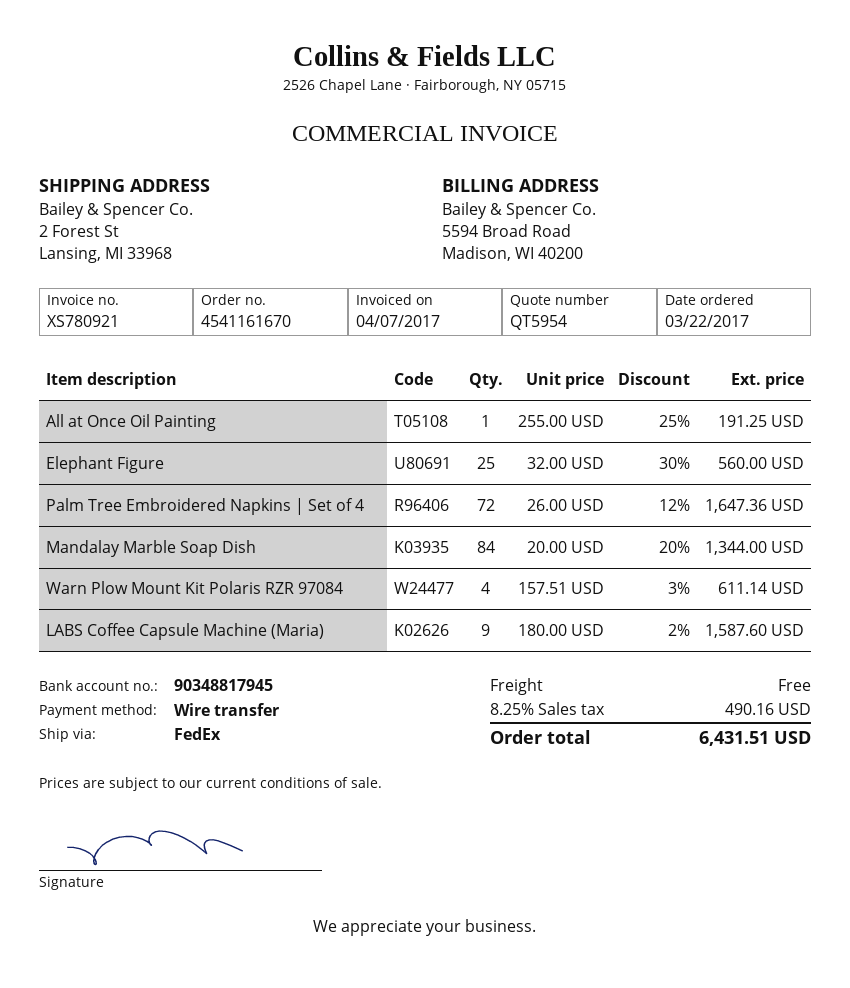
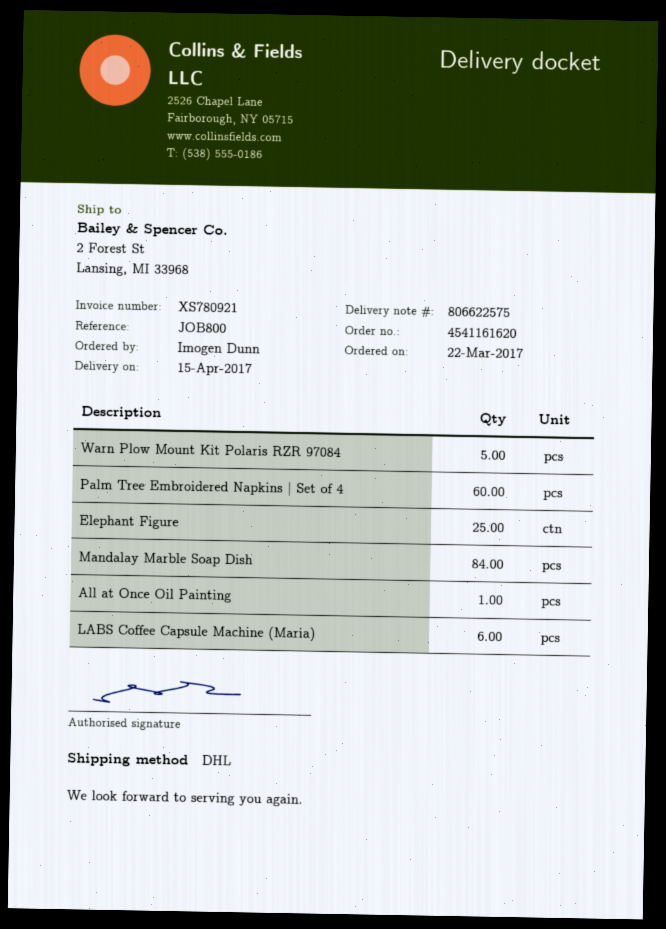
order number: 4541161670 -> 4541161620
shipping method: FedEx -> DHL
Palm Tree Embroidered Napkins | Set of 4: 72 -> 60
Warn Plow Mount Kit Polaris RZR 97084: 4 -> 5
LABS Coffee Capsule Machine (Maria): 9 -> 6

